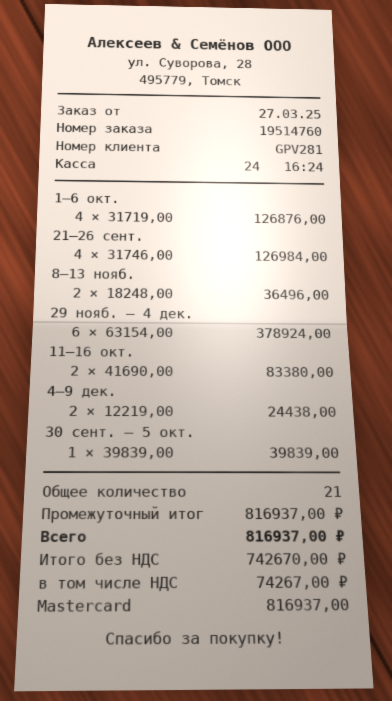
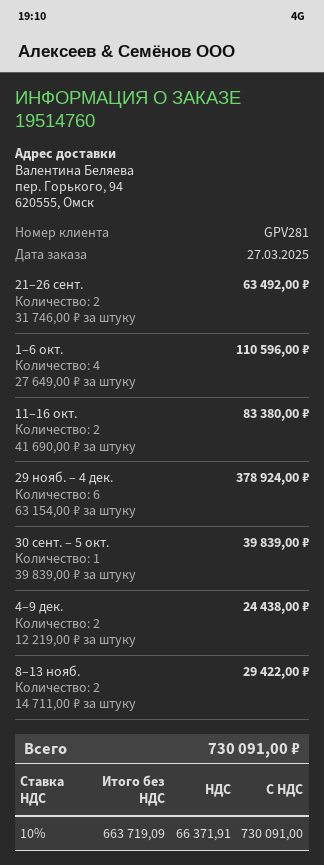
1–6 окт.: 4 x 31719.00 = 126876.00 -> 4 x 27649.00 = 110596.00
21–26 сент.: 4 x 31746.00 = 126984.00 -> 2 x 31746.00 = 63492.00
8–13 нояб.: 2 x 18248.00 = 36496.00 -> 2 x 14711.00 = 29422.00
net: 742670.00 -> 663719.09
tax: 74267.00 -> 66371.91
total: 816937.00 -> 730091.00

